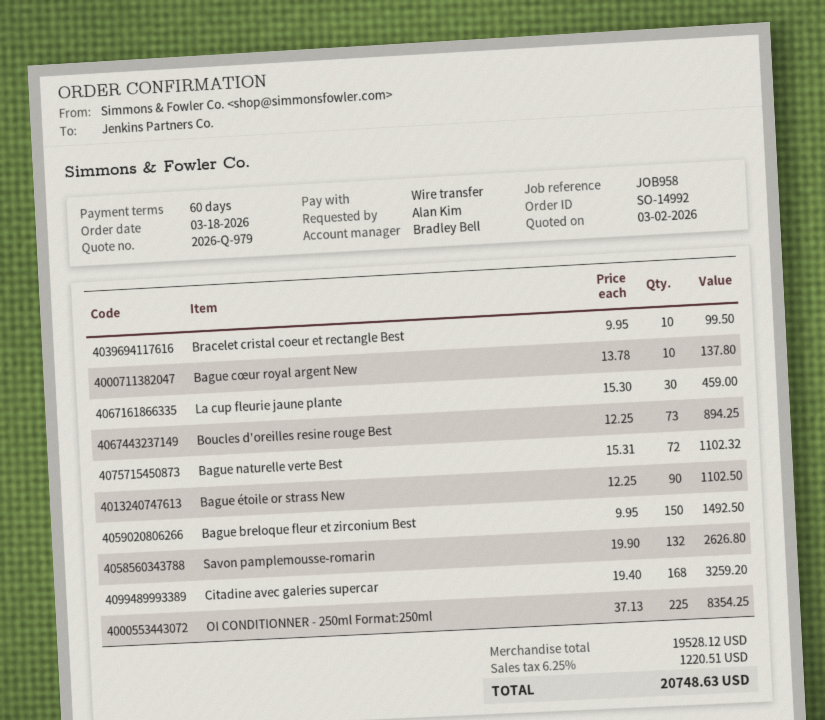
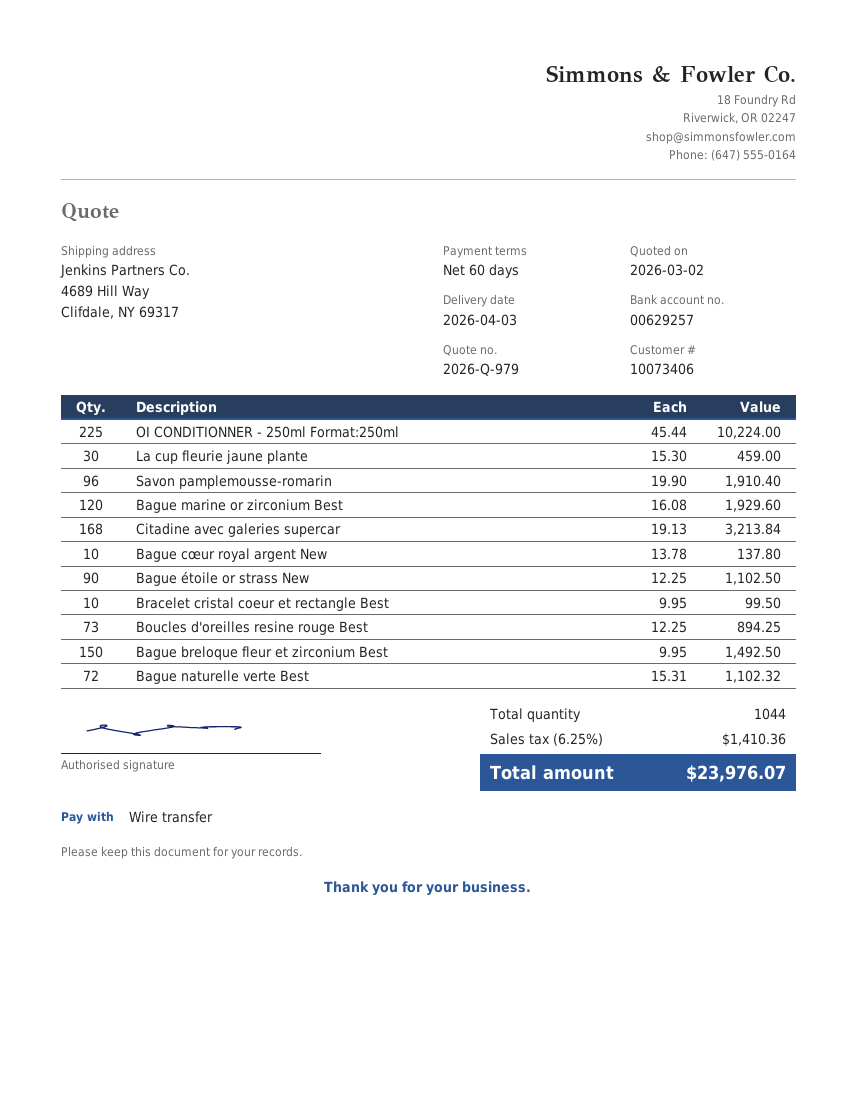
Savon pamplemousse-romarin: 132 x 19.90 = 2626.80 -> 96 x 19.90 = 1910.40
Citadine avec galeries supercar: 168 x 19.40 = 3259.20 -> 168 x 19.13 = 3213.84
OI CONDITIONNER - 250ml Format:250ml: 225 x 37.13 = 8354.25 -> 225 x 45.44 = 10224.00
Bague marine or zirconium Best: none -> 120 x 16.08 = 1929.60
tax: 6.25% = 1220.51 -> 6.25% = 1410.36
total: 20748.63 -> 23976.07

